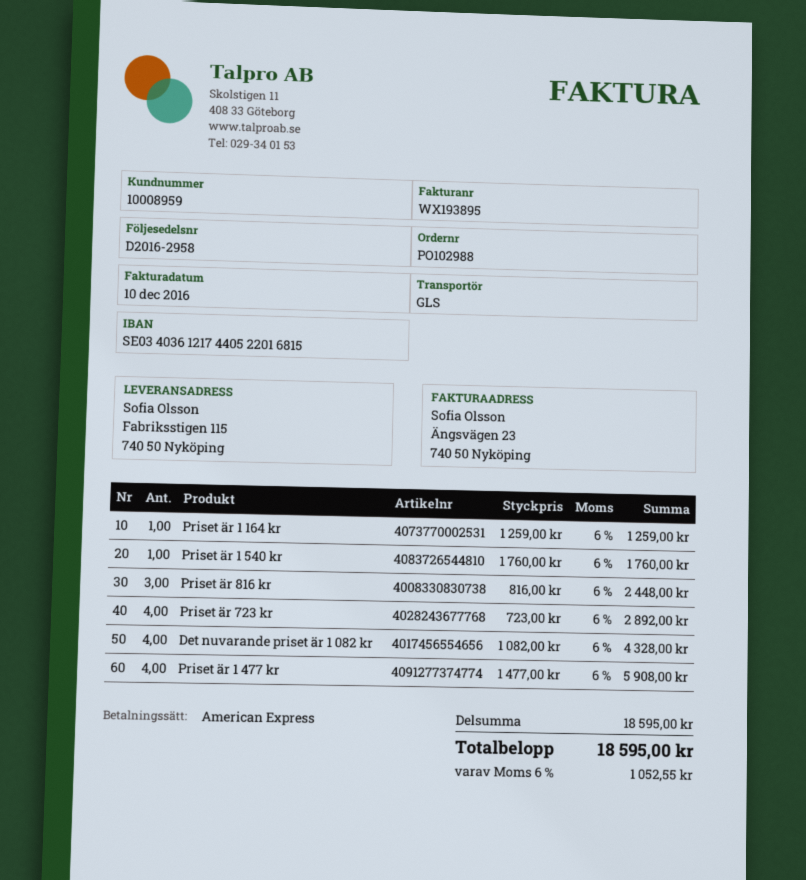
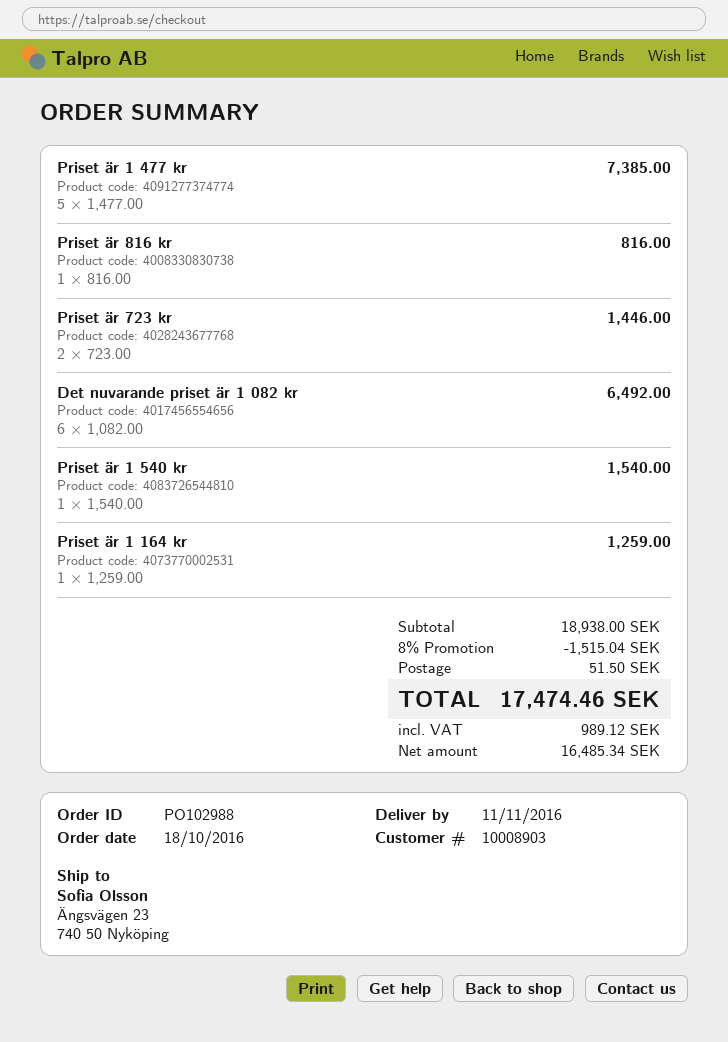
customer number: 10008959 -> 10008903
ship to: Fabriksstigen 115, 740 50 Nyköping -> Ängsvägen 23, 740 50 Nyköping
Priset är 1 540 kr: 1 x 1760.00 = 1760.00 -> 1 x 1540.00 = 1540.00
Priset är 816 kr: 3 x 816.00 = 2448.00 -> 1 x 816.00 = 816.00
Priset är 723 kr: 4 x 723.00 = 2892.00 -> 2 x 723.00 = 1446.00
Det nuvarande priset är 1 082 kr: 4 x 1082.00 = 4328.00 -> 6 x 1082.00 = 6492.00
Priset är 1 477 kr: 4 x 1477.00 = 5908.00 -> 5 x 1477.00 = 7385.00
subtotal: 18595.00 -> 18938.00
discount: none -> 8% = 1515.04
shipping: none -> 51.50
tax: 1052.55 -> 989.12
total: 18595.00 -> 17474.46

